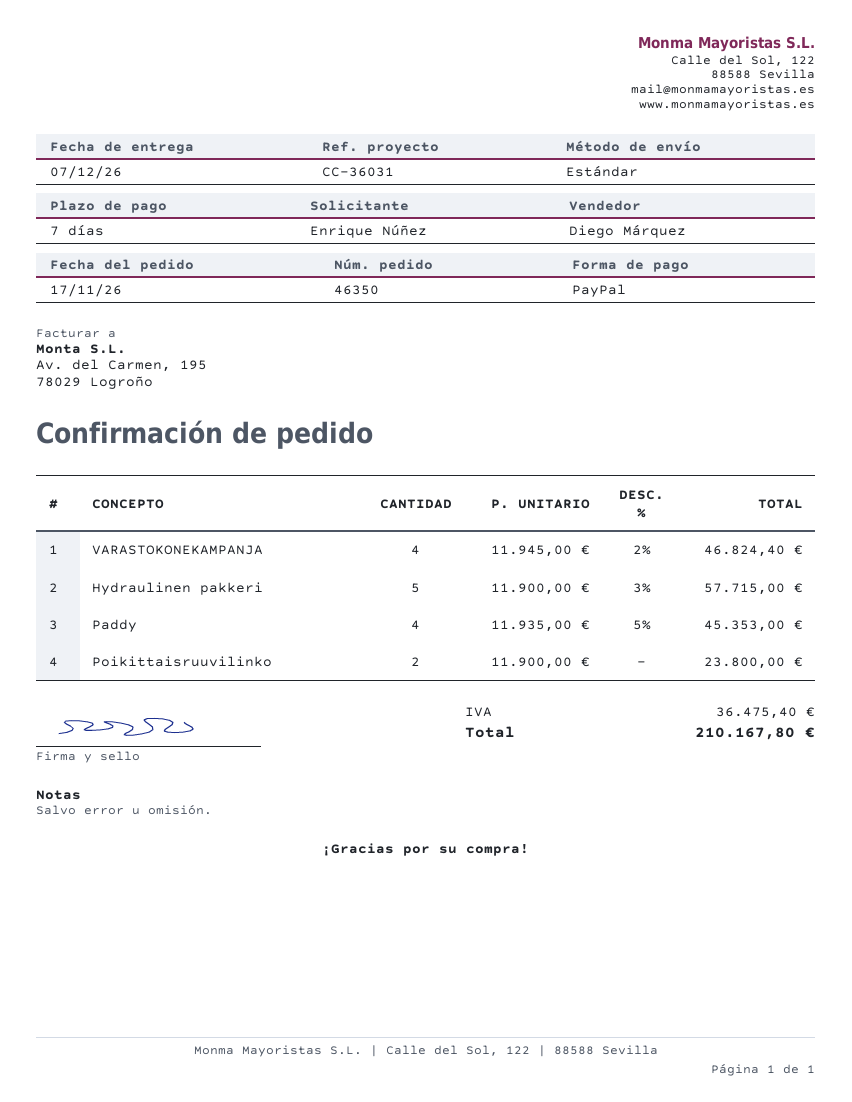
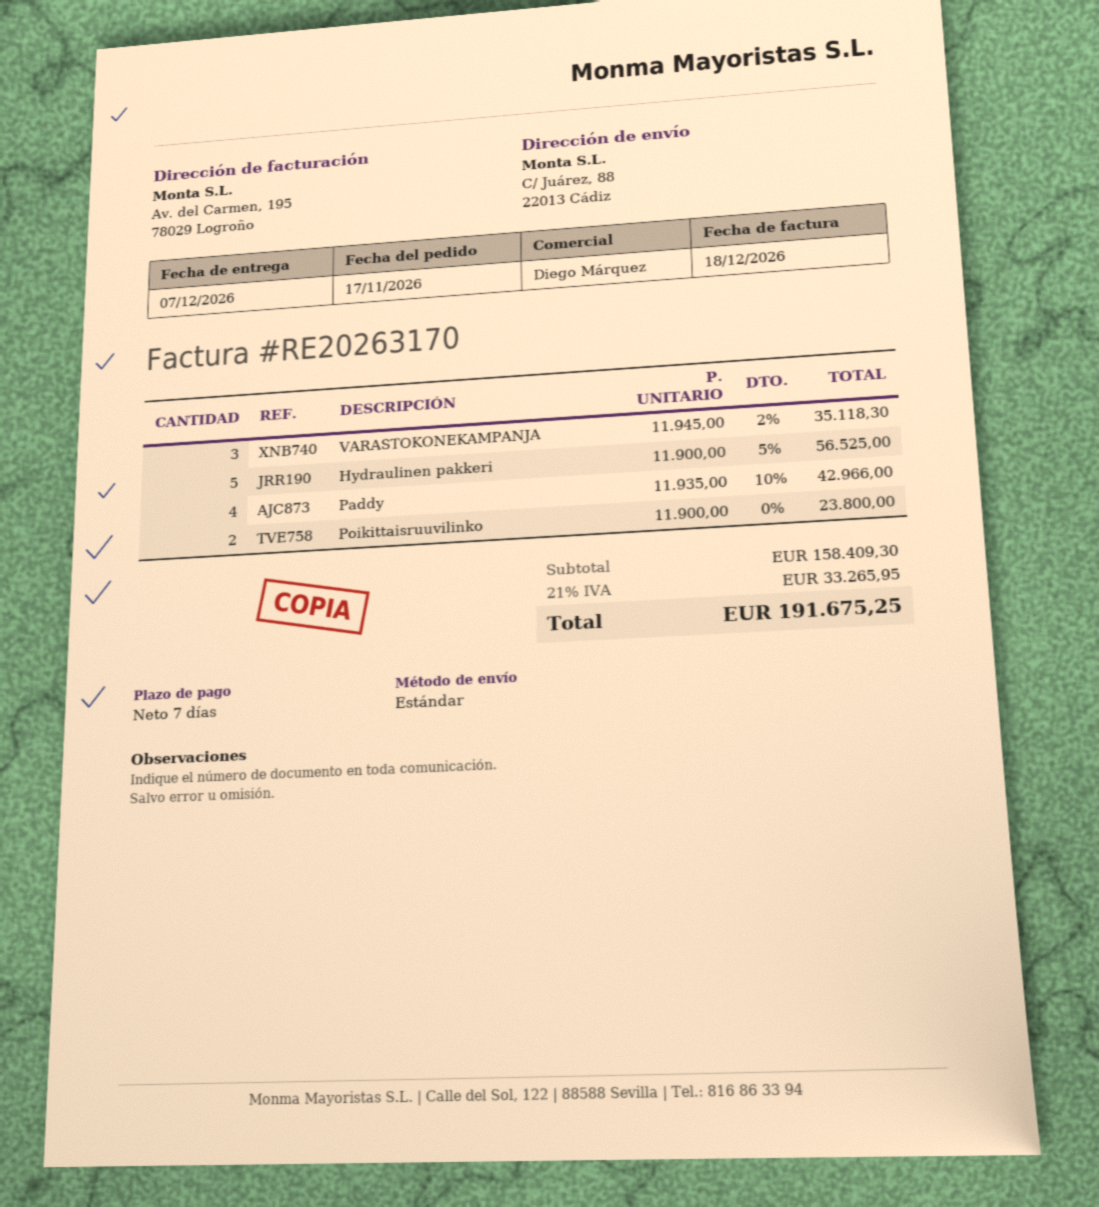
VARASTOKONEKAMPANJA: 4 x 11945.00 - 2% = 46824.40 -> 3 x 11945.00 - 2% = 35118.30
Hydraulinen pakkeri: 5 x 11900.00 - 3% = 57715.00 -> 5 x 11900.00 - 5% = 56525.00
Paddy: 4 x 11935.00 - 5% = 45353.00 -> 4 x 11935.00 - 10% = 42966.00
tax: 36475.40 -> 33265.95
total: 210167.80 -> 191675.25

